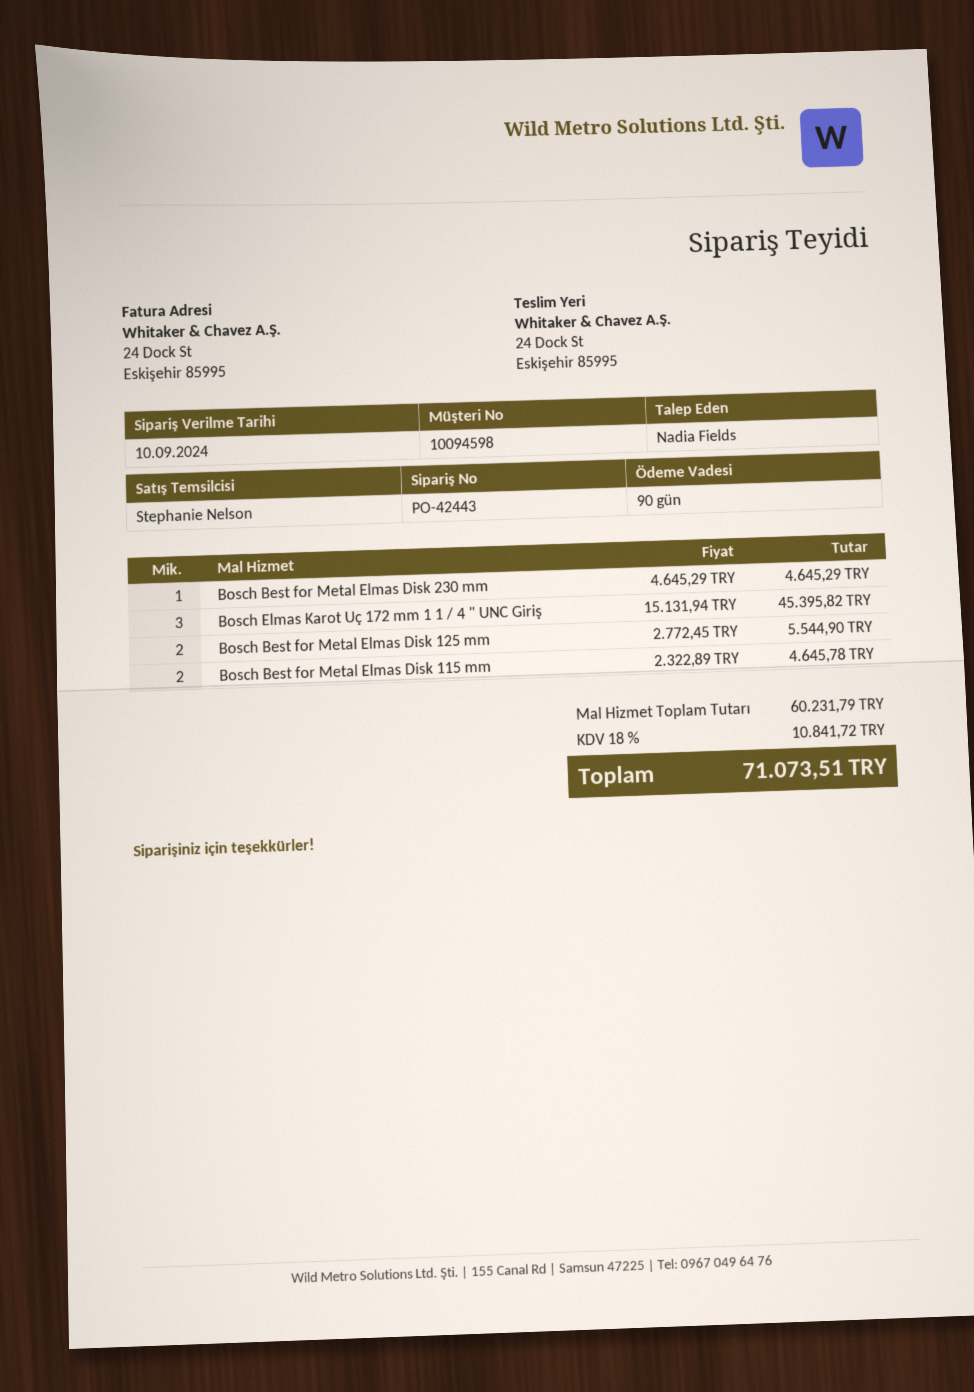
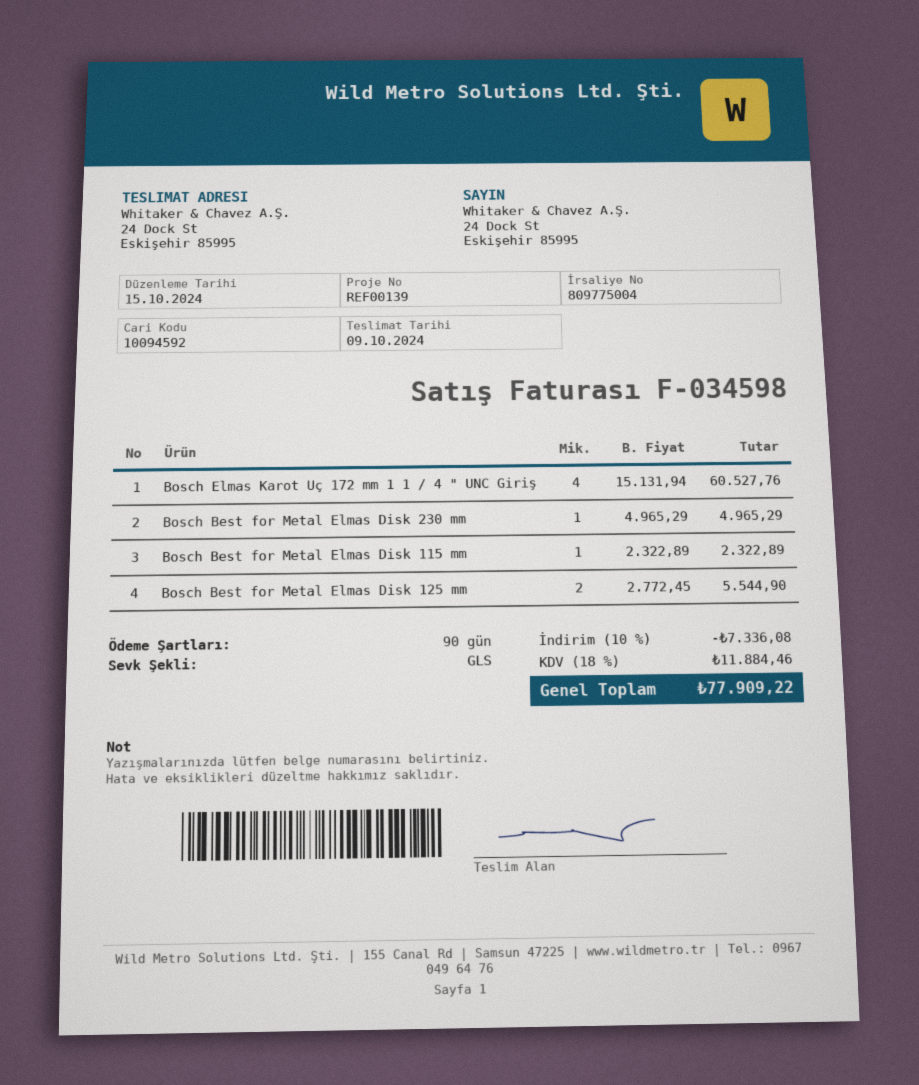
customer number: 10094598 -> 10094592
Bosch Best for Metal Elmas Disk 230 mm: 1 x 4645.29 = 4645.29 -> 1 x 4965.29 = 4965.29
Bosch Elmas Karot Uç 172 mm 1 1 / 4 " UNC Giriş: 3 x 15131.94 = 45395.82 -> 4 x 15131.94 = 60527.76
Bosch Best for Metal Elmas Disk 115 mm: 2 x 2322.89 = 4645.78 -> 1 x 2322.89 = 2322.89
discount: none -> 10% = 7336.08
tax: 18% = 10841.72 -> 18% = 11884.46
total: 71073.51 -> 77909.22

